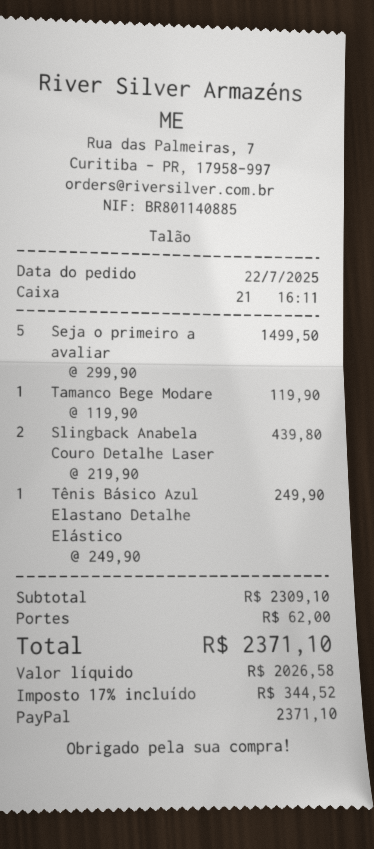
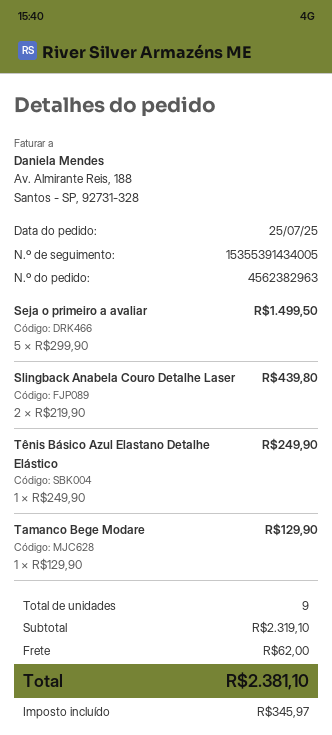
order date: 2025-07-22 -> 2025-07-25
Tamanco Bege Modare: 1 x 119.90 = 119.90 -> 1 x 129.90 = 129.90
subtotal: 2309.10 -> 2319.10
tax: 344.52 -> 345.97
total: 2371.10 -> 2381.10

